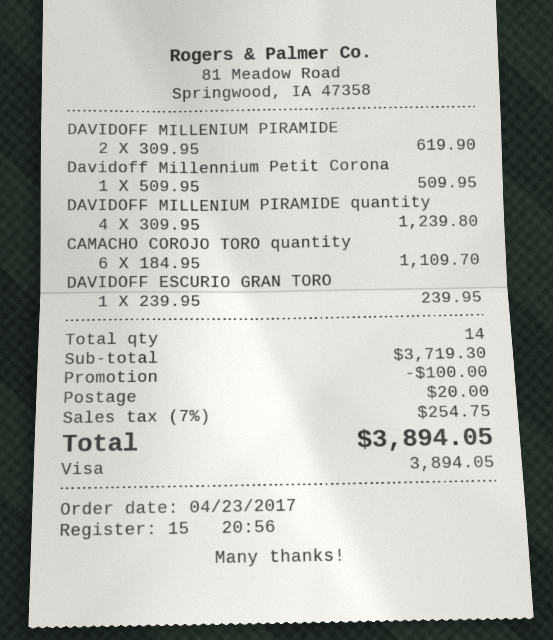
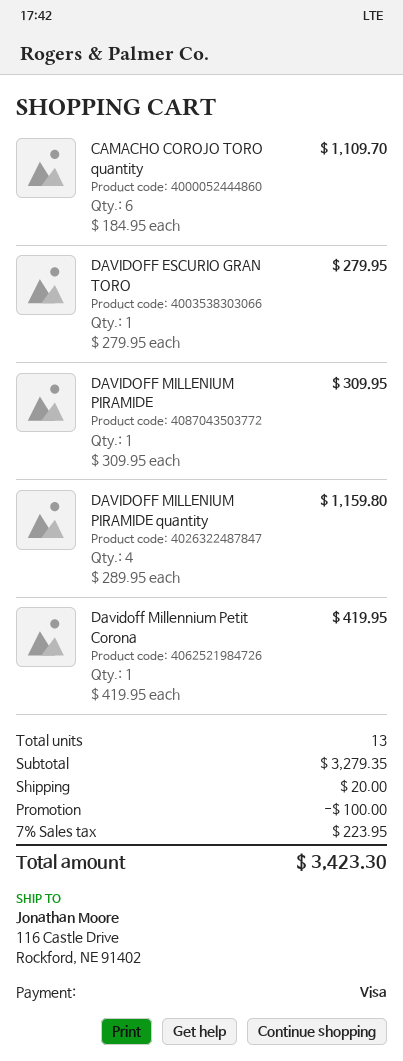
DAVIDOFF MILLENIUM PIRAMIDE: 2 x 309.95 = 619.90 -> 1 x 309.95 = 309.95
Davidoff Millennium Petit Corona: 1 x 509.95 = 509.95 -> 1 x 419.95 = 419.95
DAVIDOFF MILLENIUM PIRAMIDE quantity: 4 x 309.95 = 1239.80 -> 4 x 289.95 = 1159.80
DAVIDOFF ESCURIO GRAN TORO: 1 x 239.95 = 239.95 -> 1 x 279.95 = 279.95
total quantity: 14 -> 13
subtotal: 3719.30 -> 3279.35
tax: 7% = 254.75 -> 7% = 223.95
total: 3894.05 -> 3423.30

